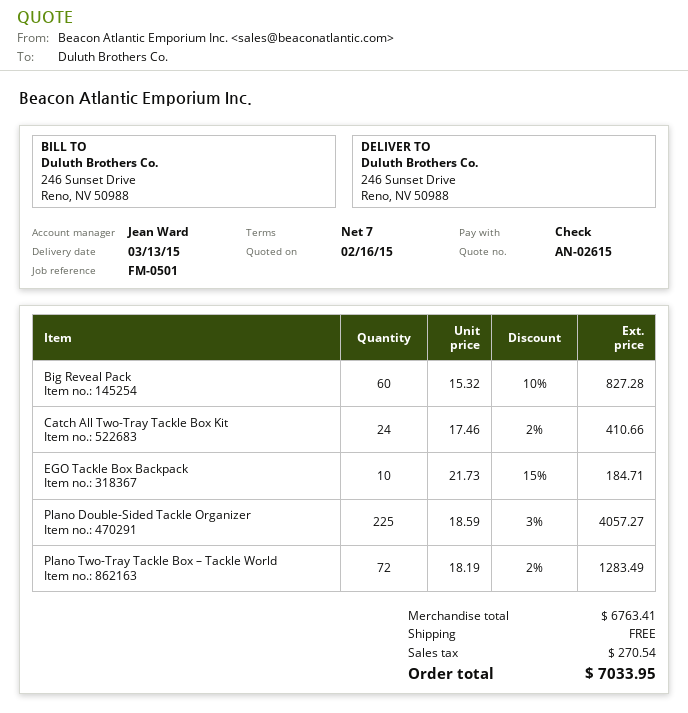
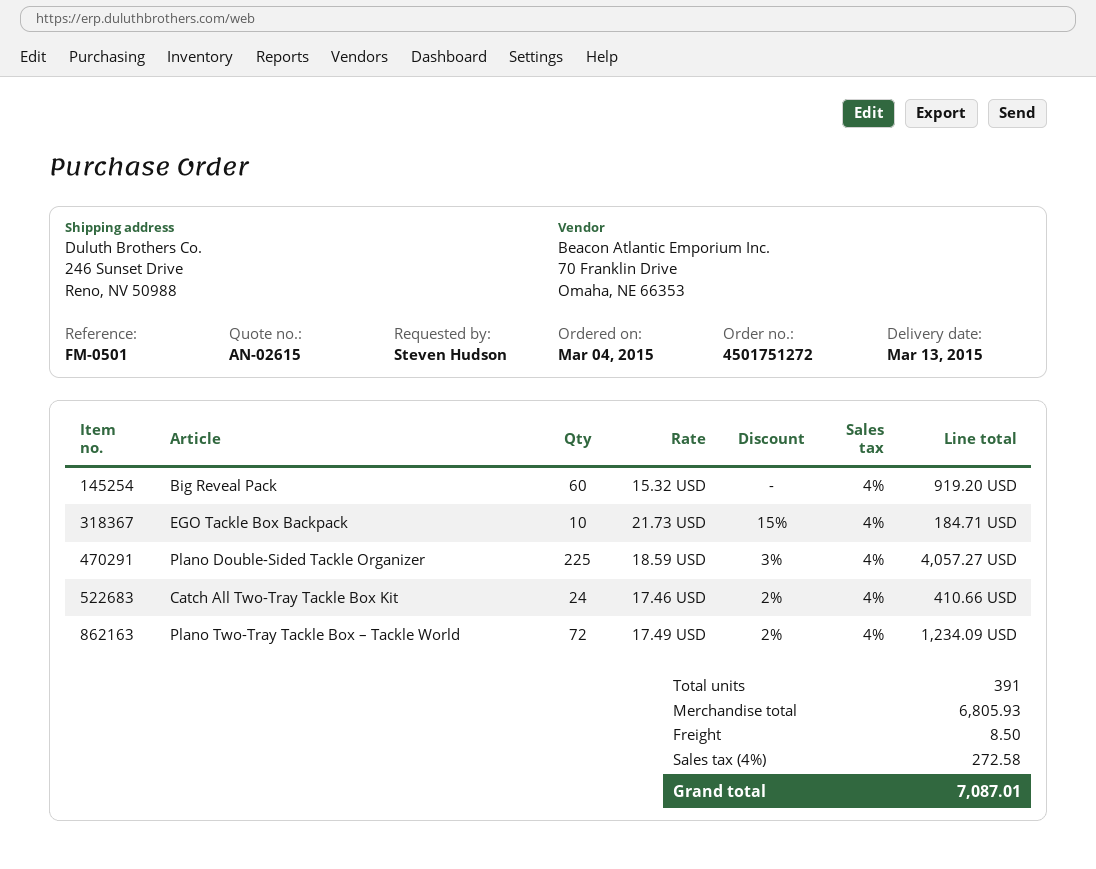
Big Reveal Pack: 60 x 15.32 - 10% = 827.28 -> 60 x 15.32 = 919.20
Plano Two-Tray Tackle Box – Tackle World: 72 x 18.19 - 2% = 1283.49 -> 72 x 17.49 - 2% = 1234.09
subtotal: 6763.41 -> 6805.93
shipping: 0.00 -> 8.50
tax: 270.54 -> 272.58
total: 7033.95 -> 7087.01

